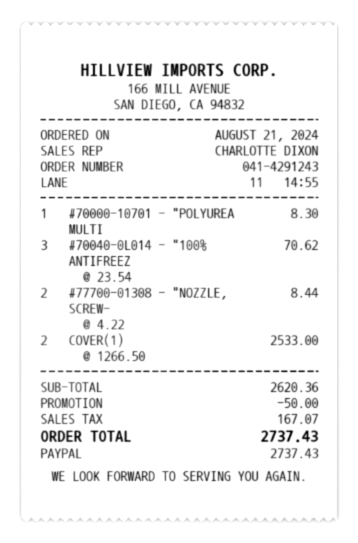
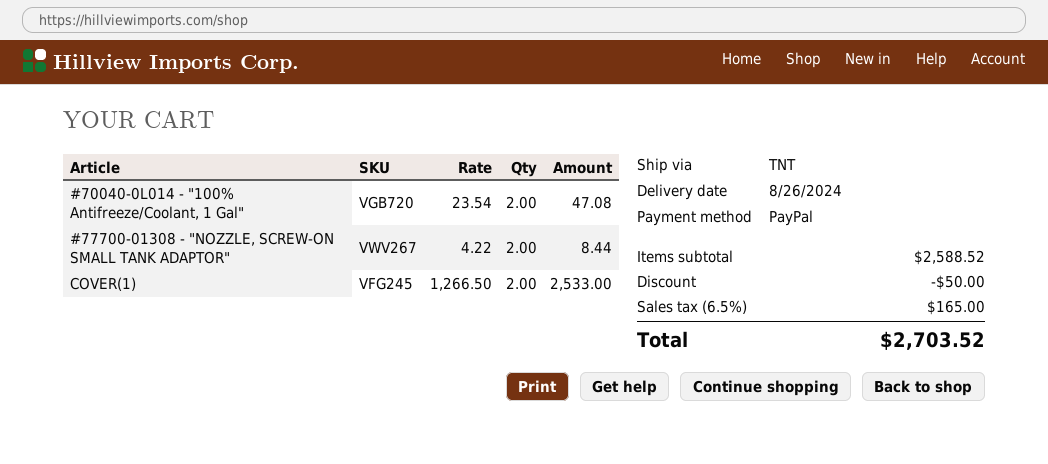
#70000-10701 - "POLYUREA MULTI: 1 x 8.30 = 8.30 -> none
#70040-0L014 - "100% ANTIFREEZ: 3 x 23.54 = 70.62 -> 2 x 23.54 = 47.08
subtotal: 2620.36 -> 2588.52
tax: 167.07 -> 165.00
total: 2737.43 -> 2703.52

